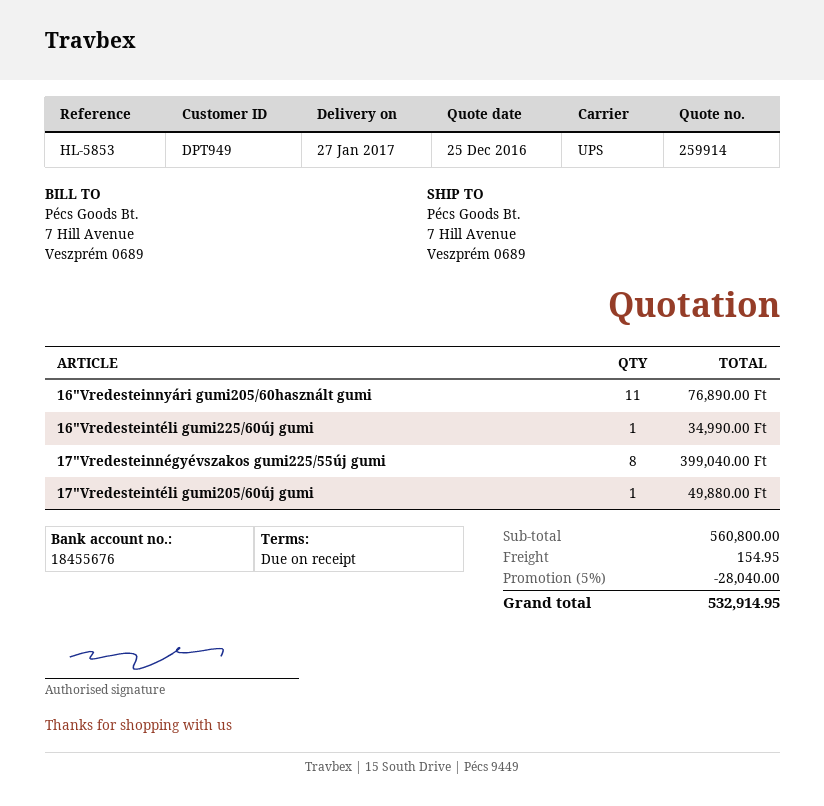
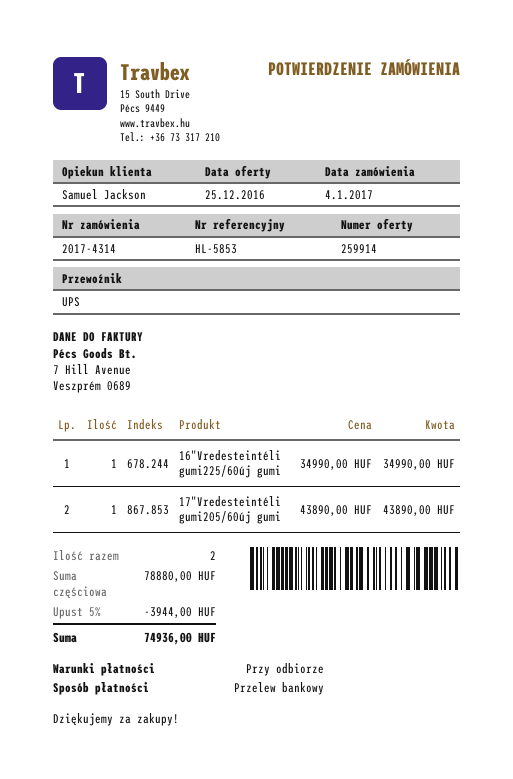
16"Vredesteinnyári gumi205/60használt gumi: 11 for 76890.00 -> none
17"Vredesteinnégyévszakos gumi225/55új gumi: 8 for 399040.00 -> none
17"Vredesteintéli gumi205/60új gumi: 1 for 49880.00 -> 1 for 43890.00
subtotal: 560800.00 -> 78880.00
discount: 5% = 28040.00 -> 5% = 3944.00
shipping: 154.95 -> none
total: 532914.95 -> 74936.00

